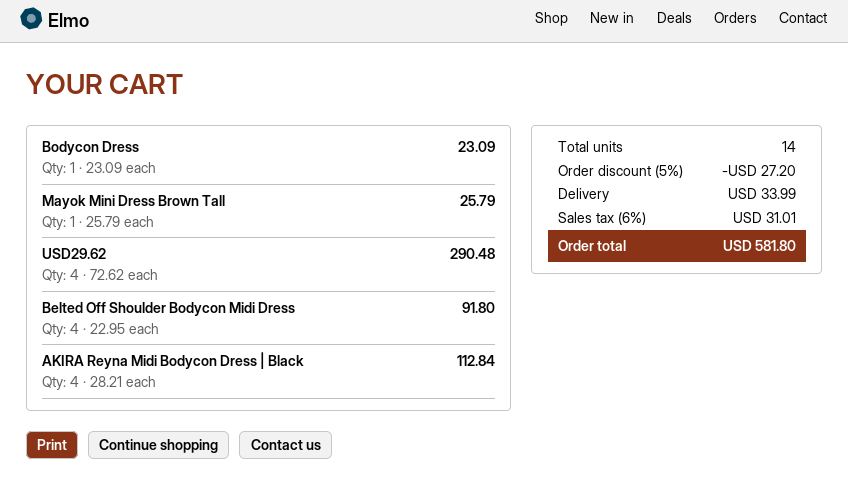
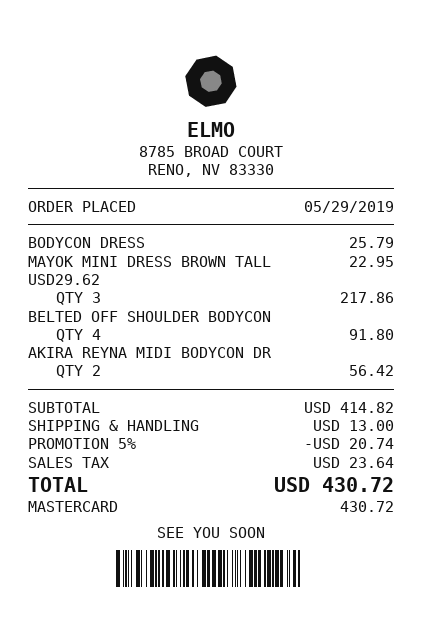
Bodycon Dress: 1 for 23.09 -> 1 for 25.79
Mayok Mini Dress Brown Tall: 1 for 25.79 -> 1 for 22.95
USD29.62: 4 for 290.48 -> 3 for 217.86
AKIRA Reyna Midi Bodycon Dress | Black: 4 for 112.84 -> 2 for 56.42
discount: 5% = 27.20 -> 5% = 20.74
shipping: 33.99 -> 13.00
tax: 31.01 -> 23.64
total: 581.80 -> 430.72

